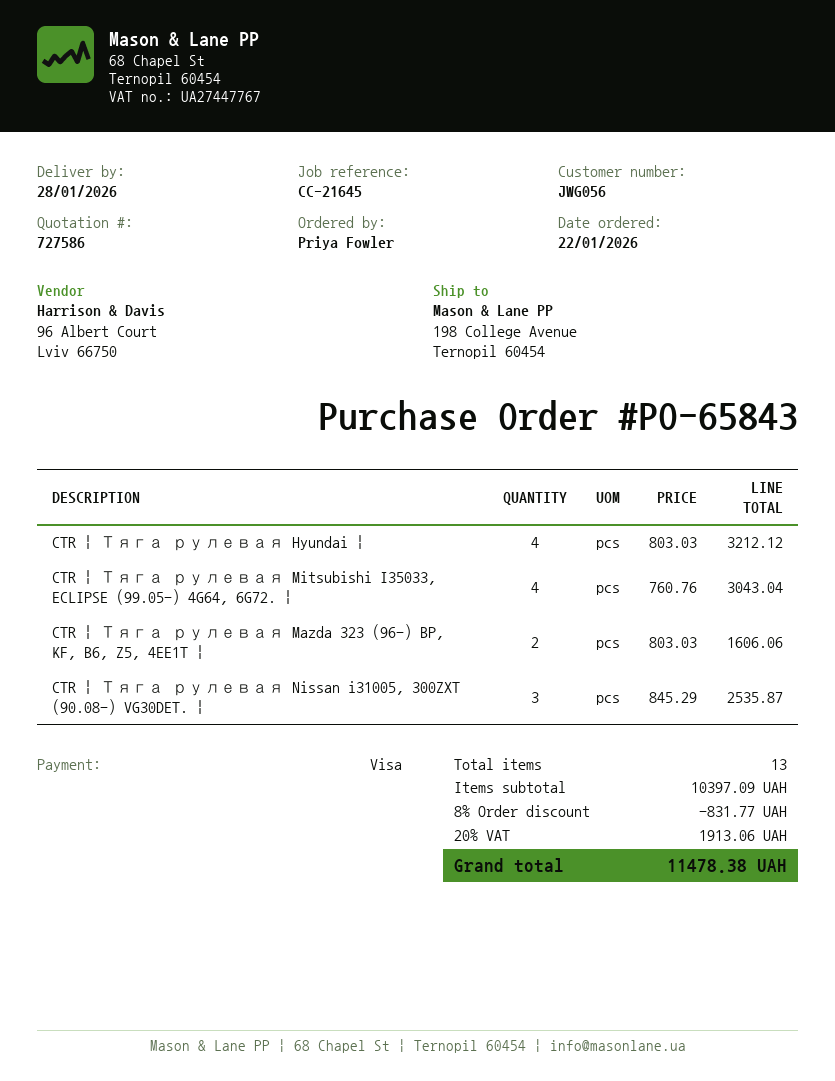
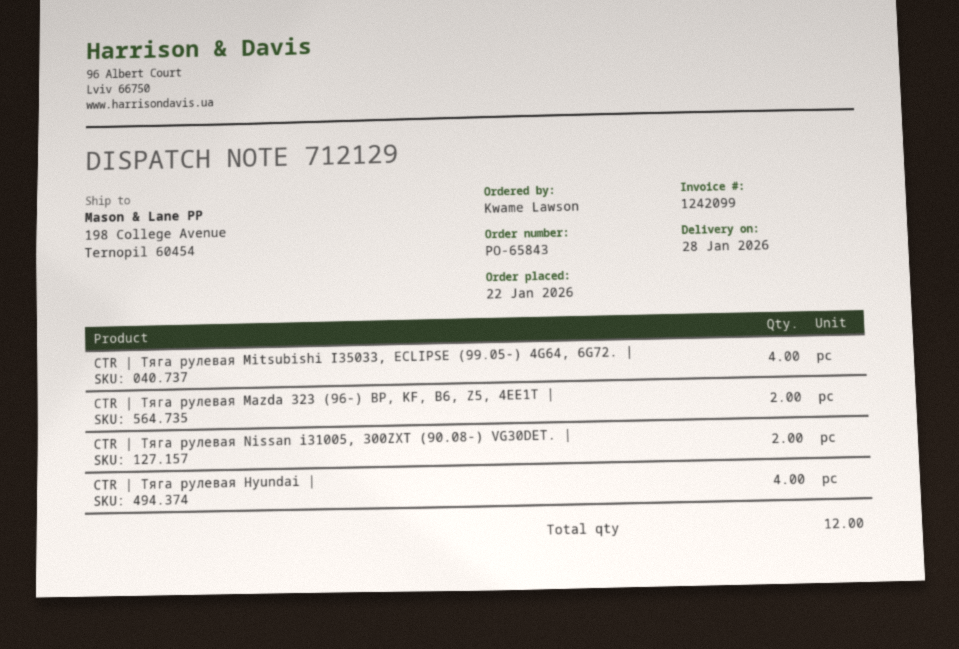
ordered by: Priya Fowler -> Kwame Lawson
CTR | Тяга рулевая Nissan i31005, 300ZXT (90.08-) VG30DET. |: 3 -> 2
total quantity: 13 -> 12

